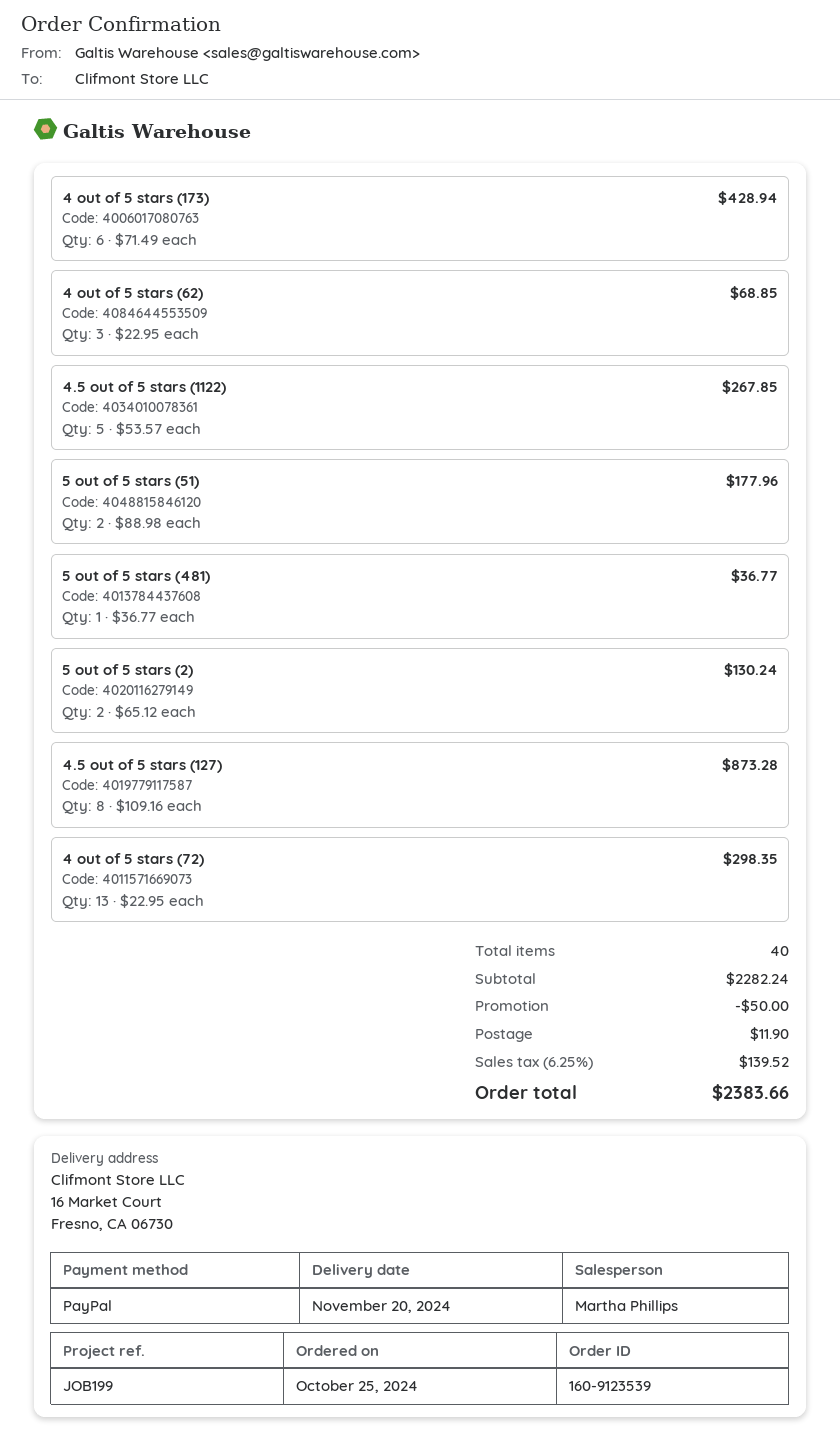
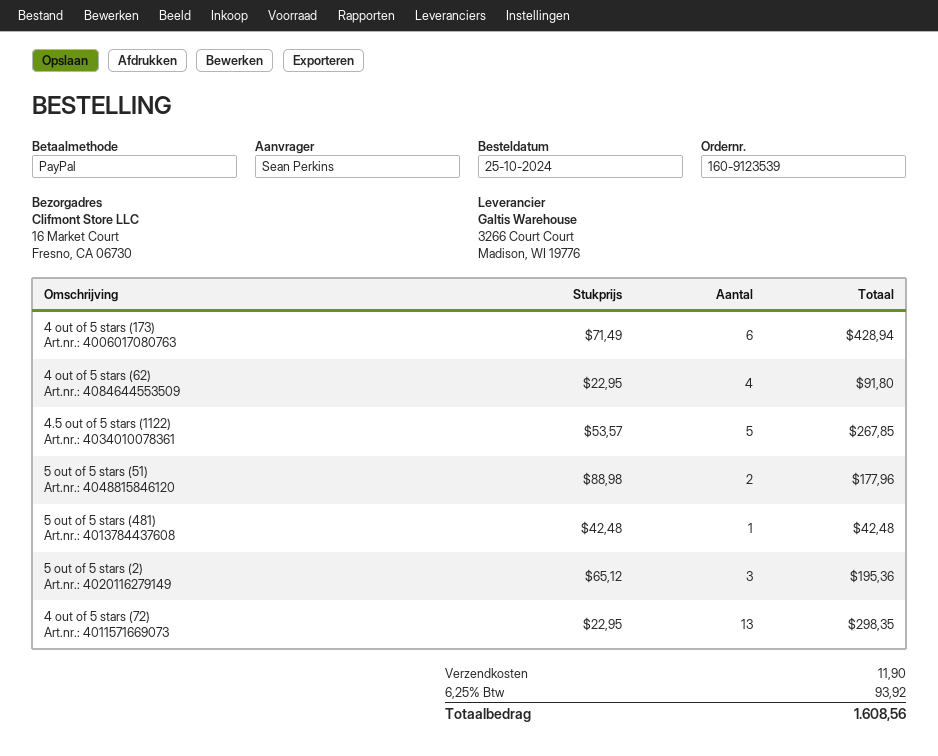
4 out of 5 stars (62): 3 x 22.95 = 68.85 -> 4 x 22.95 = 91.80
5 out of 5 stars (481): 1 x 36.77 = 36.77 -> 1 x 42.48 = 42.48
5 out of 5 stars (2): 2 x 65.12 = 130.24 -> 3 x 65.12 = 195.36
4.5 out of 5 stars (127): 8 x 109.16 = 873.28 -> none
discount: 50.00 -> none
tax: 6.25% = 139.52 -> 6.25% = 93.92
total: 2383.66 -> 1608.56

